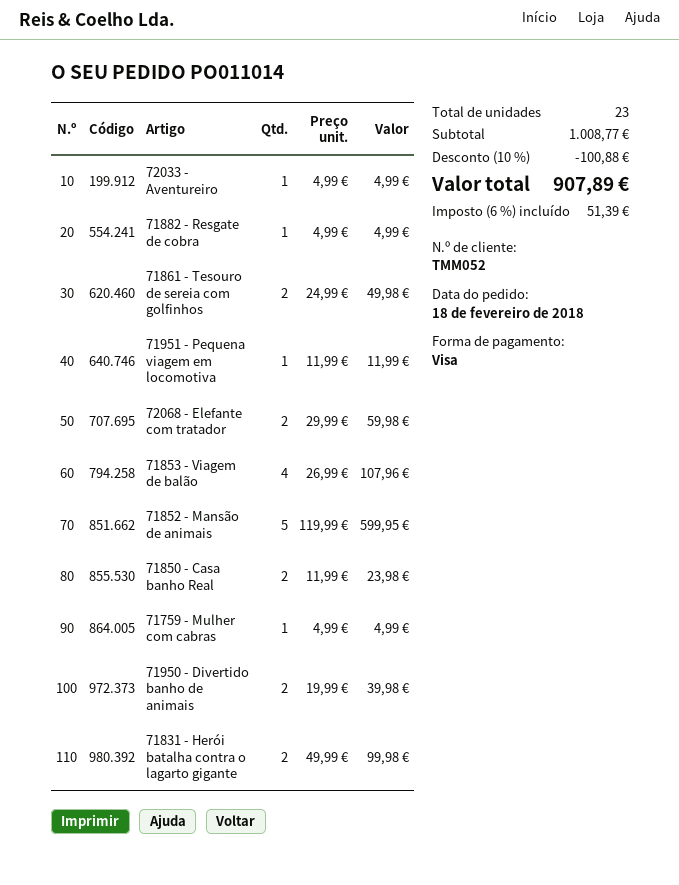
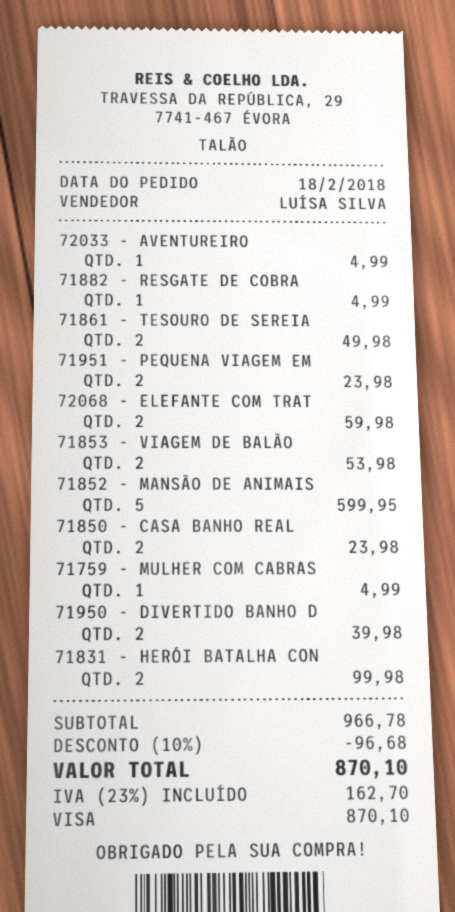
71951 - Pequena viagem em locomotiva: 1 for 11.99 -> 2 for 23.98
71853 - Viagem de balão: 4 for 107.96 -> 2 for 53.98
subtotal: 1008.77 -> 966.78
discount: 10% = 100.88 -> 10% = 96.68
tax: 6% = 51.39 -> 23% = 162.70
total: 907.89 -> 870.10

